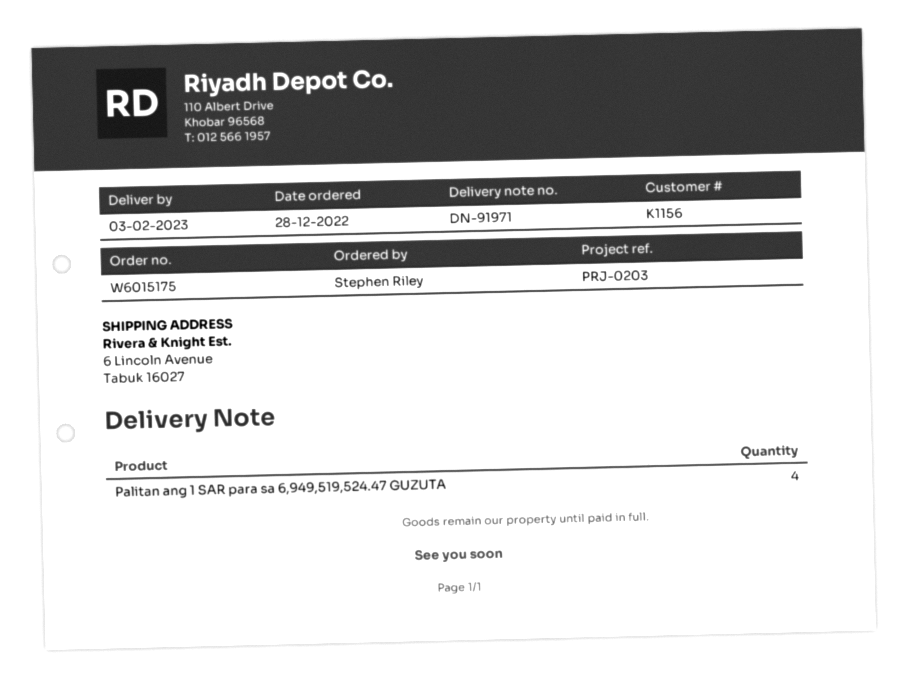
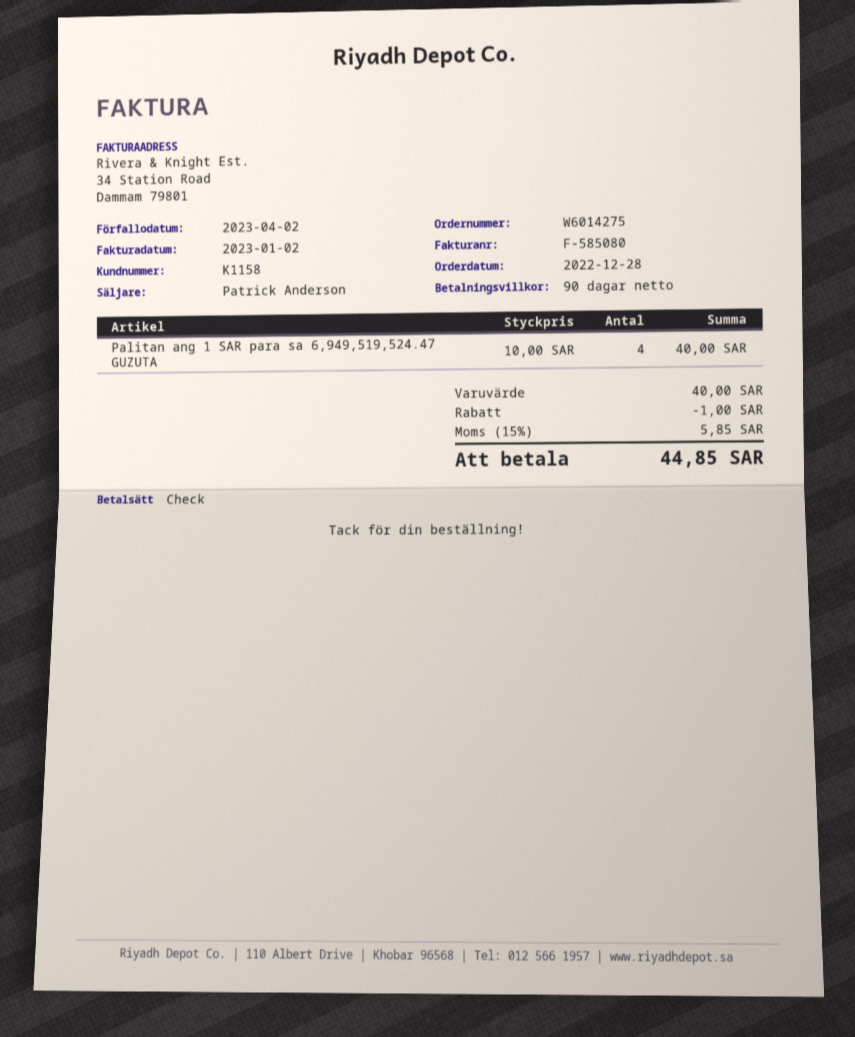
order number: W6015175 -> W6014275
customer number: K1156 -> K1158

